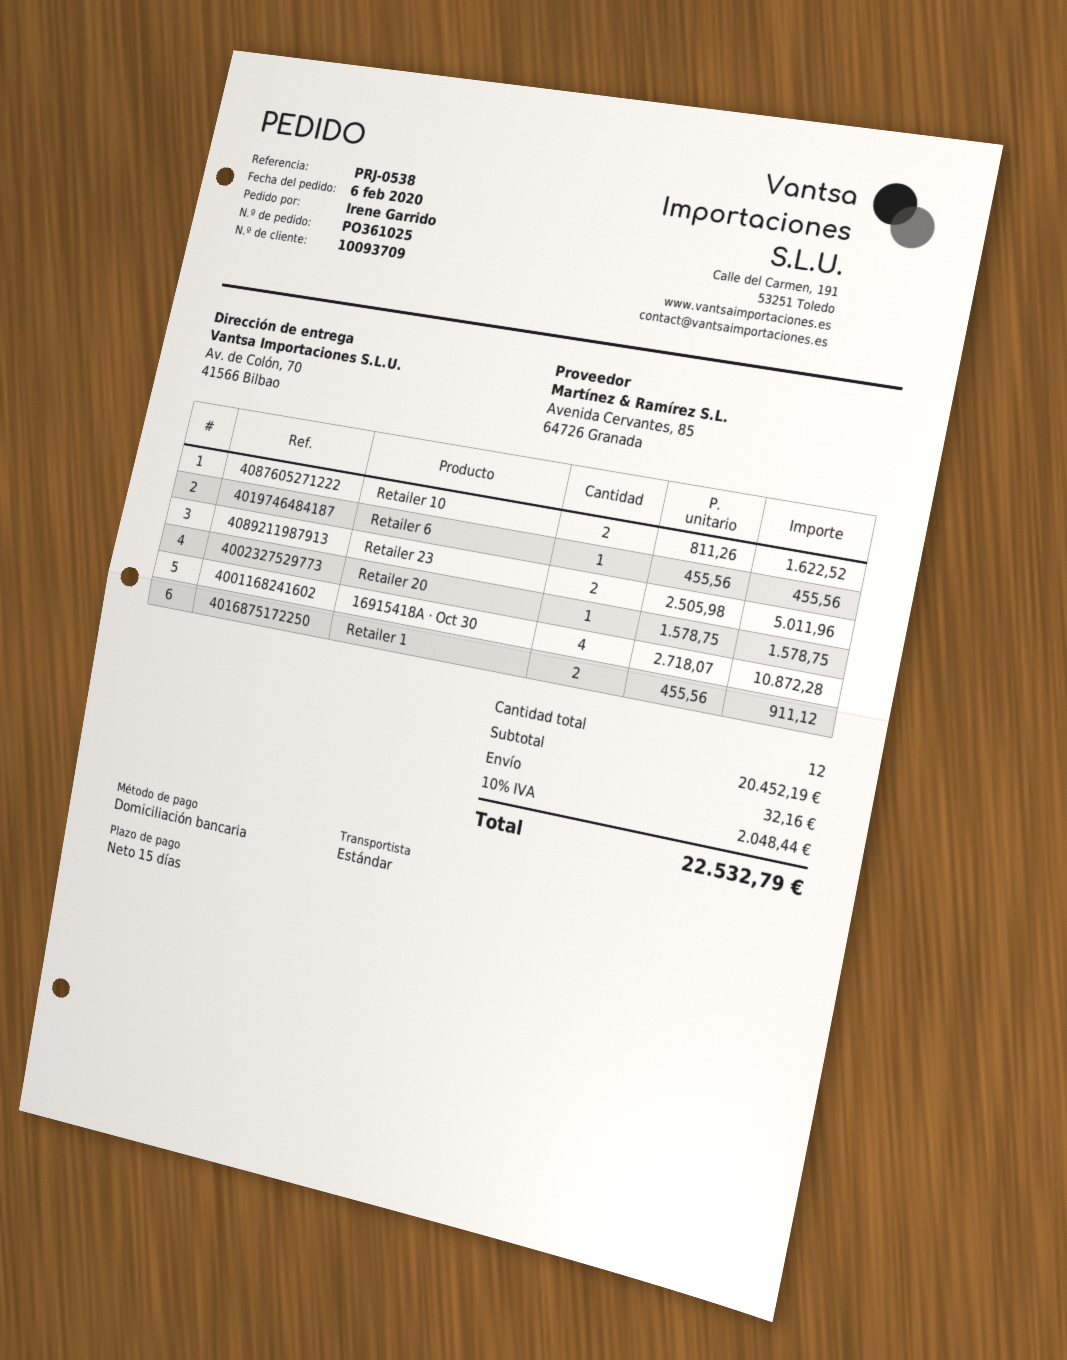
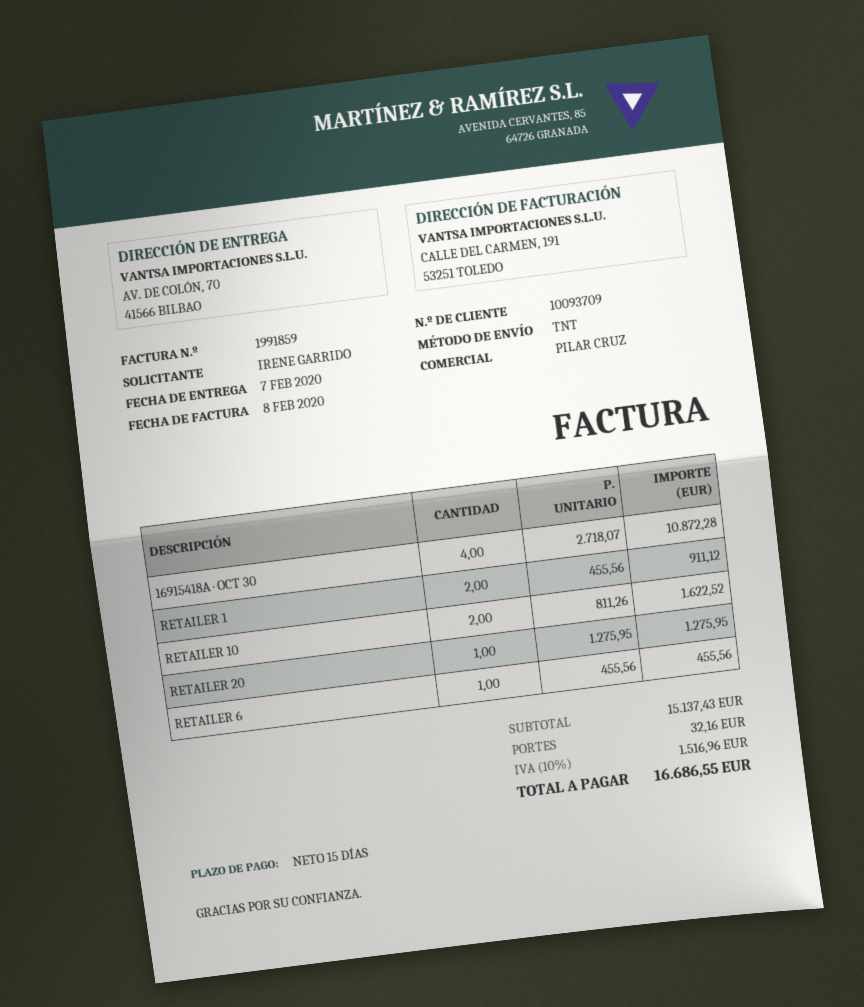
shipping method: standard -> TNT
Retailer 23: 2 x 2505.98 = 5011.96 -> none
Retailer 20: 1 x 1578.75 = 1578.75 -> 1 x 1275.95 = 1275.95
subtotal: 20452.19 -> 15137.43
tax: 10% = 2048.44 -> 10% = 1516.96
total: 22532.79 -> 16686.55

